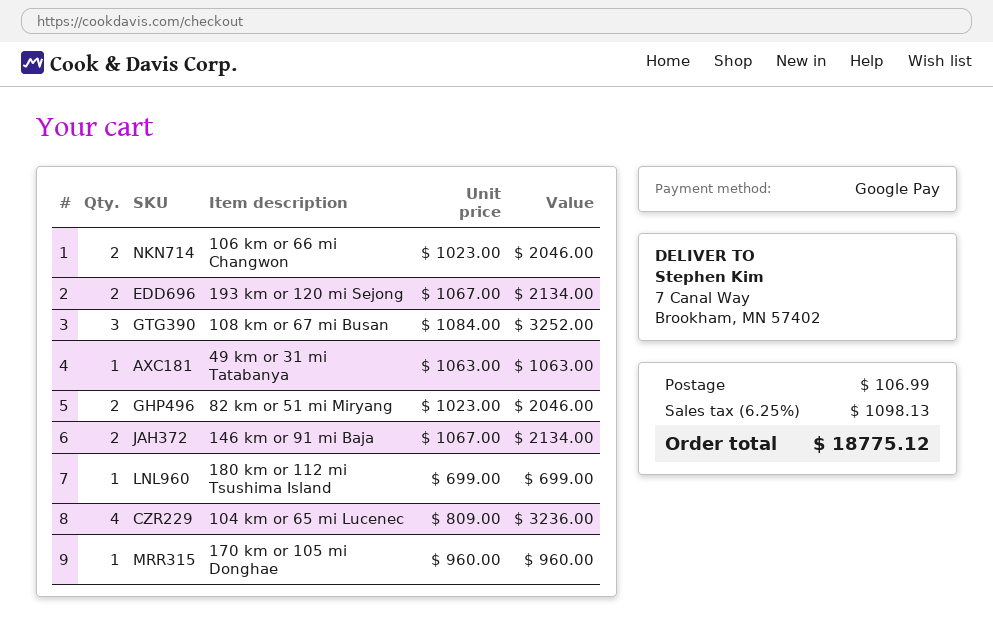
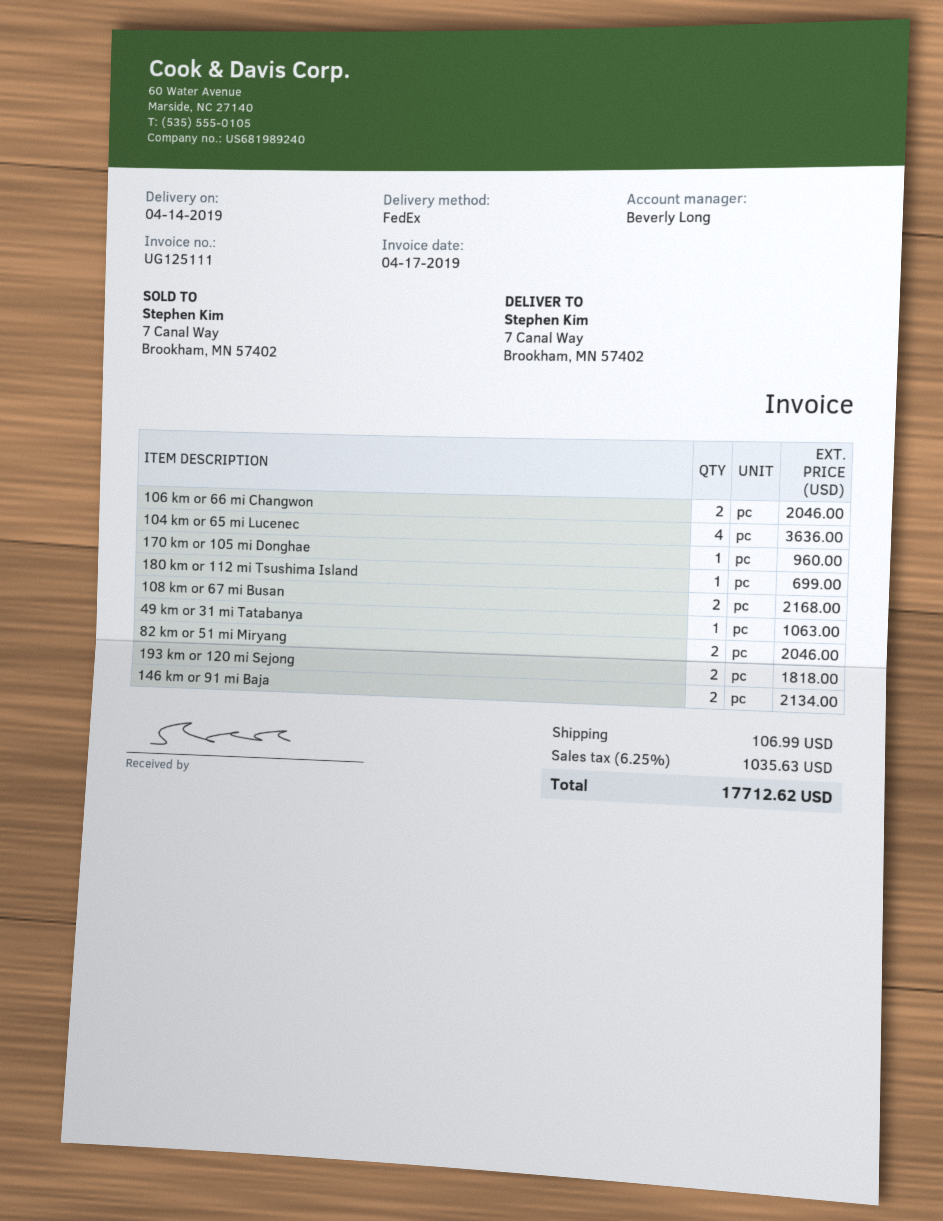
193 km or 120 mi Sejong: 2 for 2134.00 -> 2 for 1818.00
108 km or 67 mi Busan: 3 for 3252.00 -> 2 for 2168.00
104 km or 65 mi Lucenec: 4 for 3236.00 -> 4 for 3636.00
tax: 6.25% = 1098.13 -> 6.25% = 1035.63
total: 18775.12 -> 17712.62

